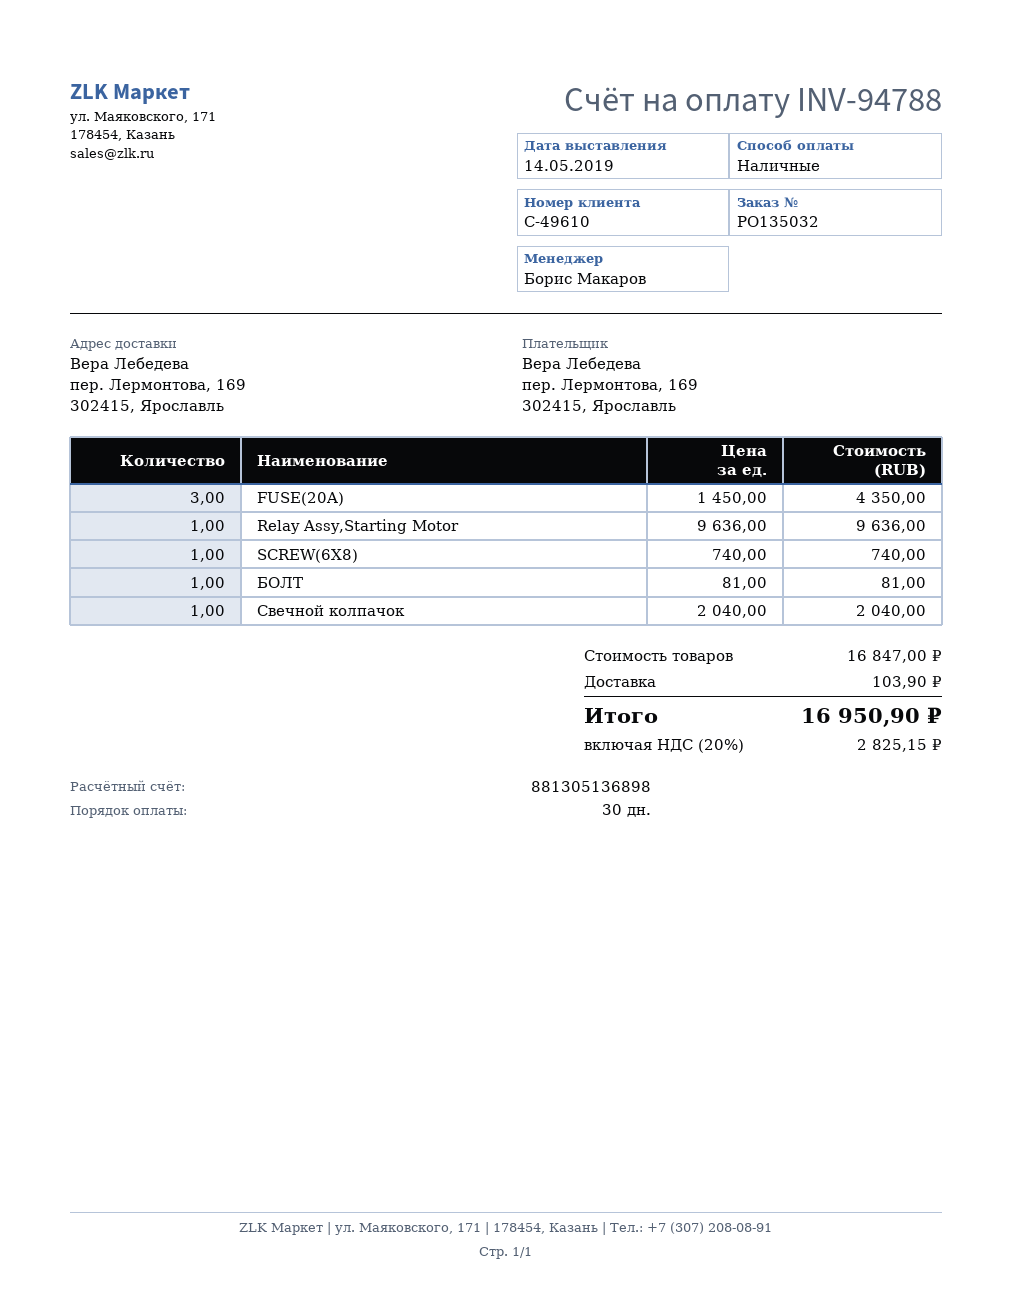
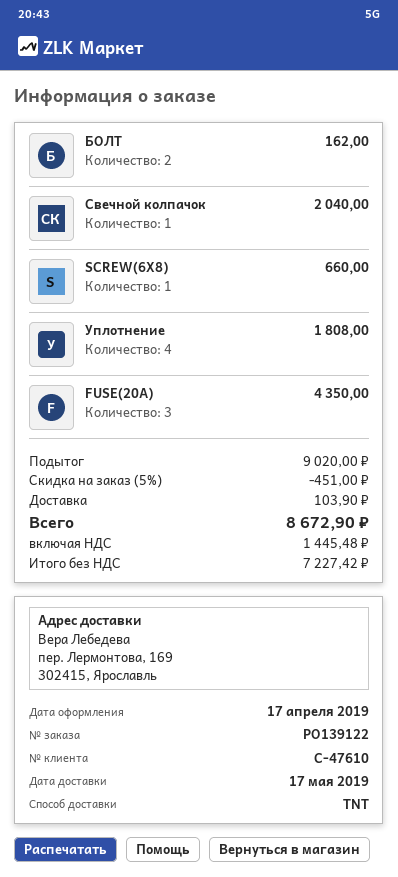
order number: PO135032 -> PO139122
customer number: C-49610 -> C-47610
Relay Assy,Starting Motor: 1 for 9636.00 -> none
SCREW(6X8): 1 for 740.00 -> 1 for 660.00
БОЛТ: 1 for 81.00 -> 2 for 162.00
Уплотнение: none -> 4 for 1808.00
subtotal: 16847.00 -> 9020.00
discount: none -> 5% = 451.00
tax: 2825.15 -> 1445.48
total: 16950.90 -> 8672.90

